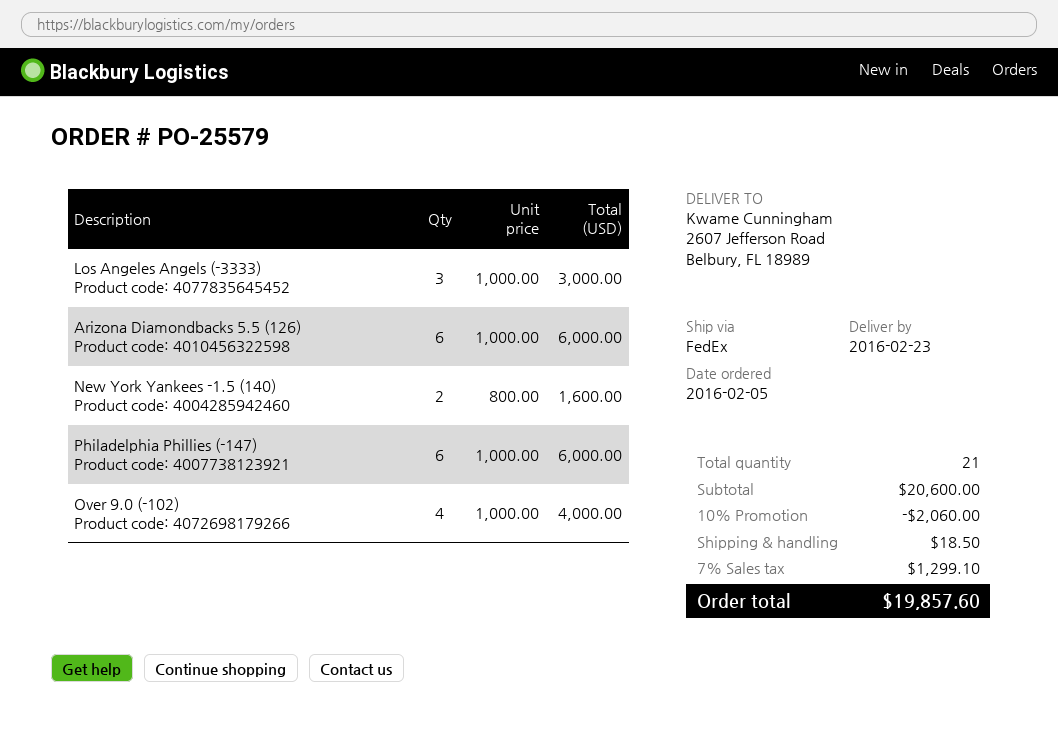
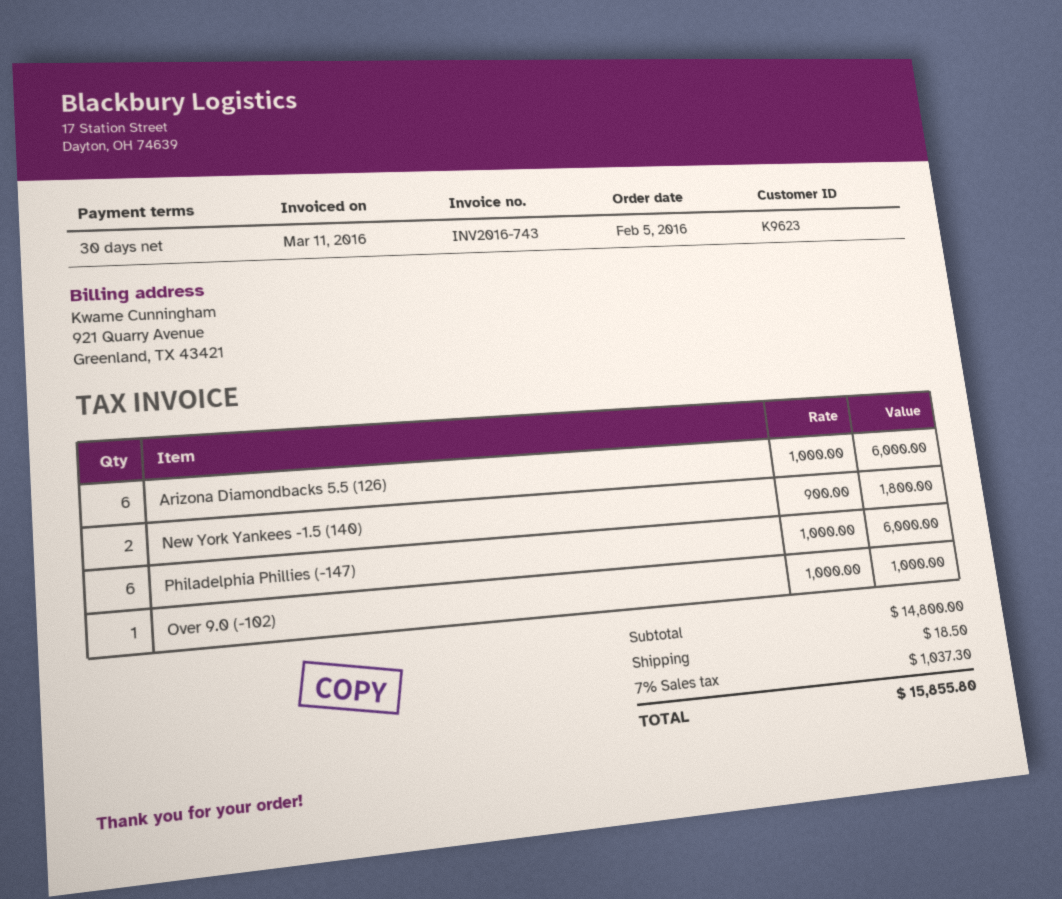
Los Angeles Angels (-3333): 3 x 1000.00 = 3000.00 -> none
New York Yankees -1.5 (140): 2 x 800.00 = 1600.00 -> 2 x 900.00 = 1800.00
Over 9.0 (-102): 4 x 1000.00 = 4000.00 -> 1 x 1000.00 = 1000.00
subtotal: 20600.00 -> 14800.00
discount: 10% = 2060.00 -> none
tax: 7% = 1299.10 -> 7% = 1037.30
total: 19857.60 -> 15855.80

